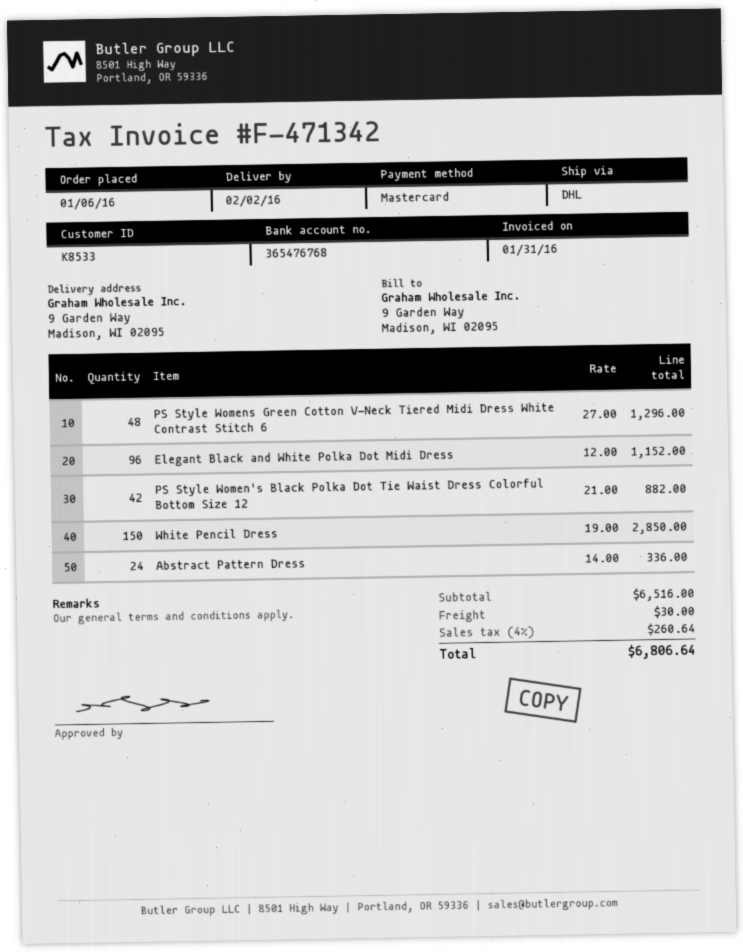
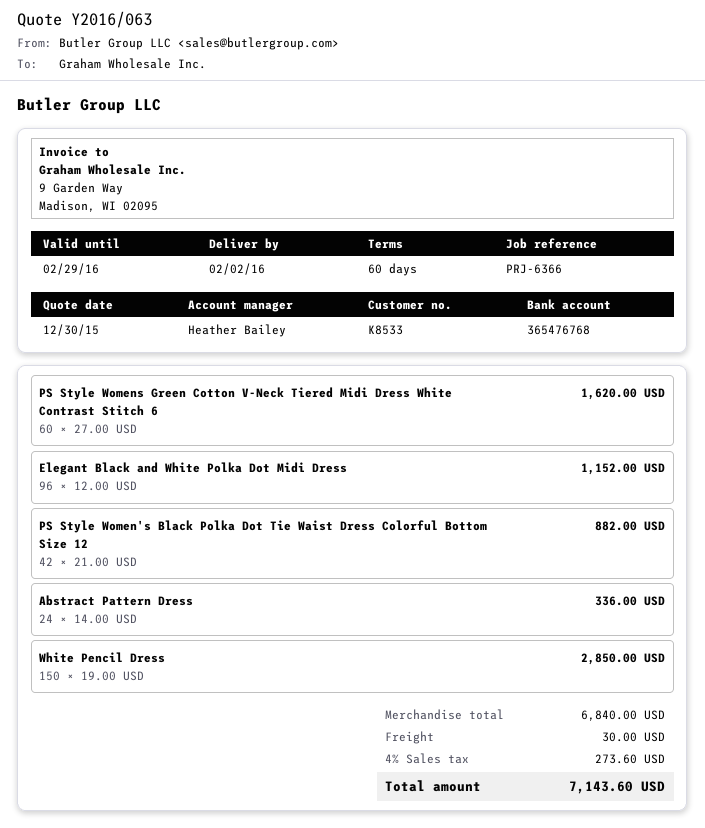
PS Style Womens Green Cotton V-Neck Tiered Midi Dress White Contrast Stitch 6: 48 x 27.00 = 1296.00 -> 60 x 27.00 = 1620.00
subtotal: 6516.00 -> 6840.00
tax: 4% = 260.64 -> 4% = 273.60
total: 6806.64 -> 7143.60

